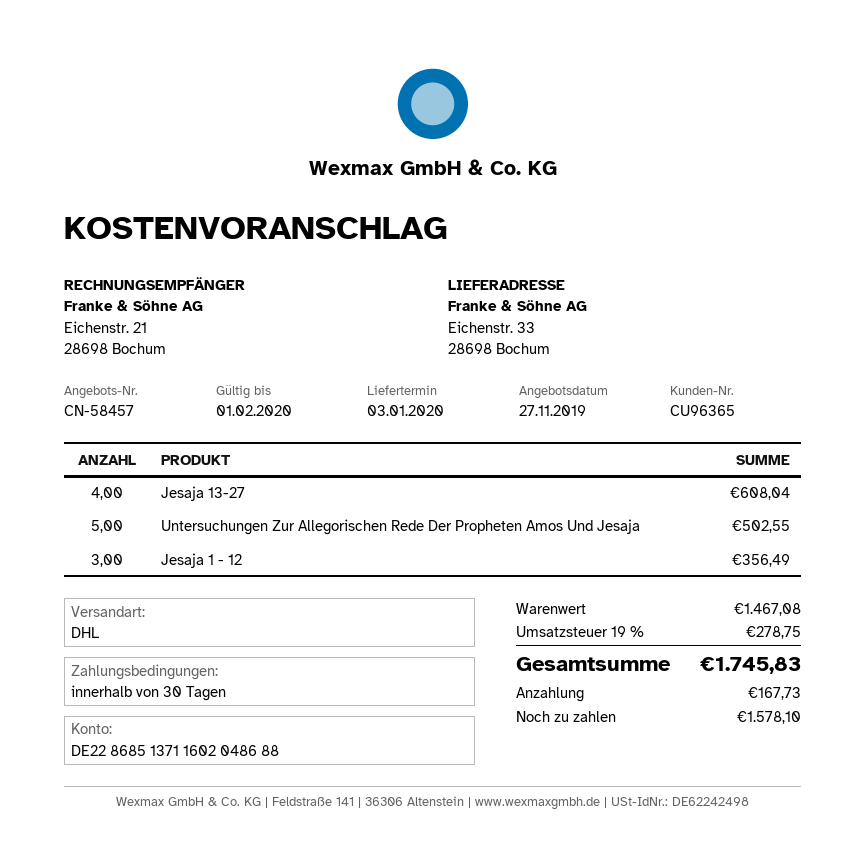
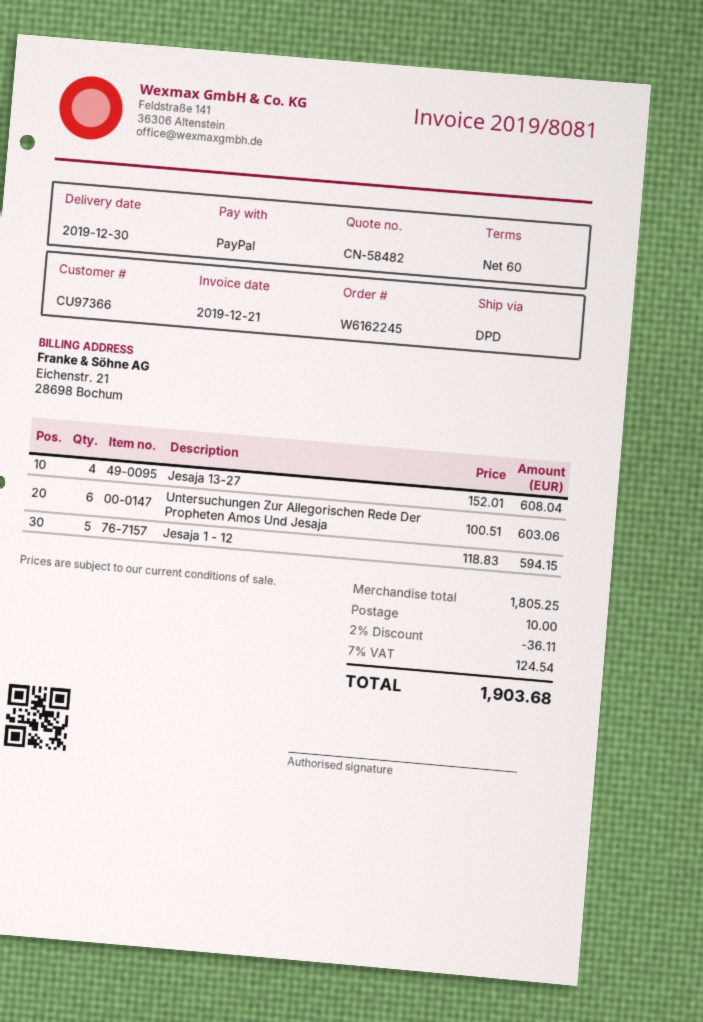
quote number: CN-58457 -> CN-58482
delivery date: 2020-01-03 -> 2019-12-30
payment terms: 30 days -> 60 days
customer number: CU96365 -> CU97366
shipping method: DHL -> DPD
Untersuchungen Zur Allegorischen Rede Der Propheten Amos Und Jesaja: 5 for 502.55 -> 6 for 603.06
Jesaja 1 - 12: 3 for 356.49 -> 5 for 594.15
subtotal: 1467.08 -> 1805.25
discount: none -> 2% = 36.11
shipping: none -> 10.00
tax: 19% = 278.75 -> 7% = 124.54
total: 1745.83 -> 1903.68

